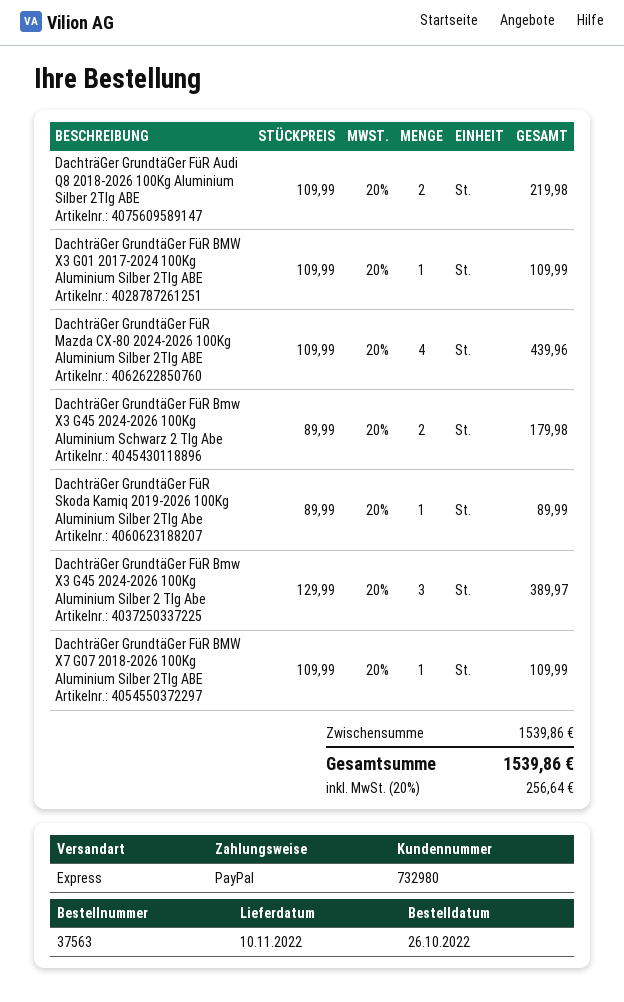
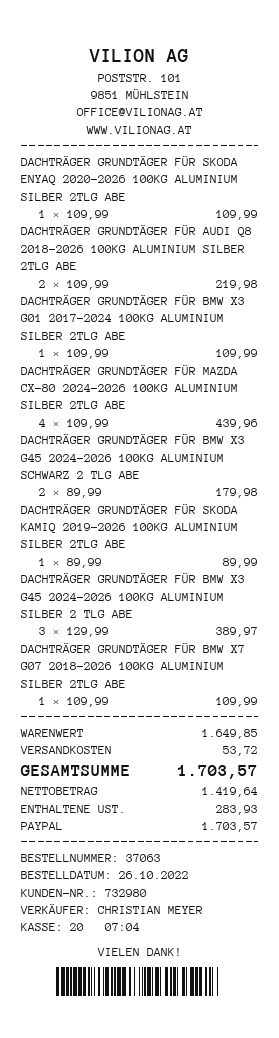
order number: 37563 -> 37063
DACHTRÄGER GRUNDTÄGER FÜR SKODA ENYAQ 2020-2026 100KG ALUMINIUM SILBER 2TLG ABE: none -> 1 x 109.99 = 109.99
subtotal: 1539.86 -> 1649.85
shipping: none -> 53.72
tax: 256.64 -> 283.93
total: 1539.86 -> 1703.57

